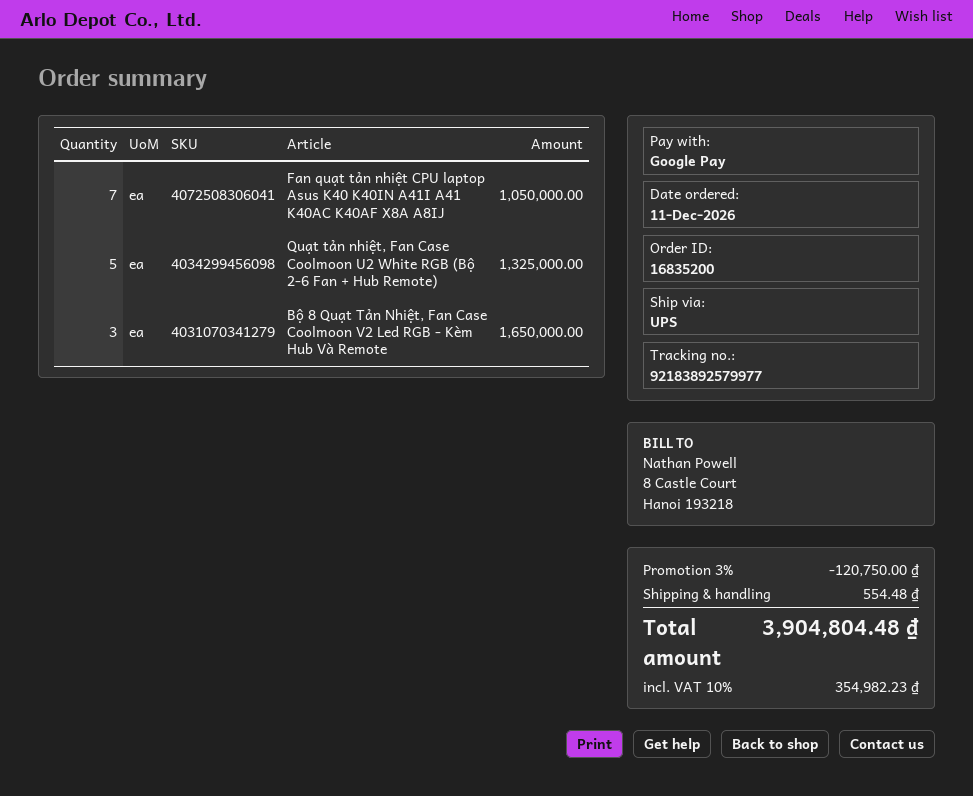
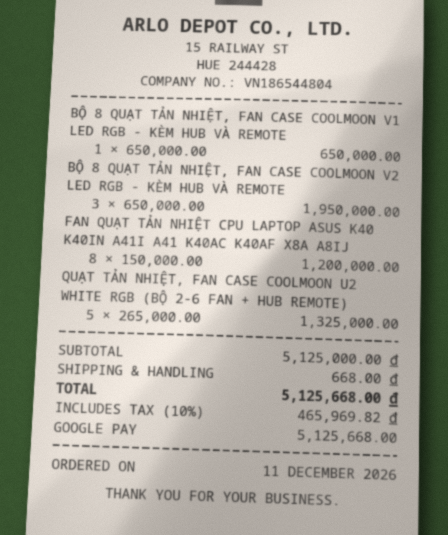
Fan quạt tản nhiệt CPU laptop Asus K40 K40IN A41I A41 K40AC K40AF X8A A8IJ: 7 for 1050000.00 -> 8 for 1200000.00
Bộ 8 Quạt Tản Nhiệt, Fan Case Coolmoon V2 Led RGB - Kèm Hub Và Remote: 3 for 1650000.00 -> 3 for 1950000.00
BỘ 8 QUẠT TẢN NHIỆT, FAN CASE COOLMOON V1 LED RGB - KÈM HUB VÀ REMOTE: none -> 1 for 650000.00
discount: 3% = 120750.00 -> none
shipping: 554.48 -> 668.00
tax: 10% = 354982.23 -> 10% = 465969.82
total: 3904804.48 -> 5125668.00

